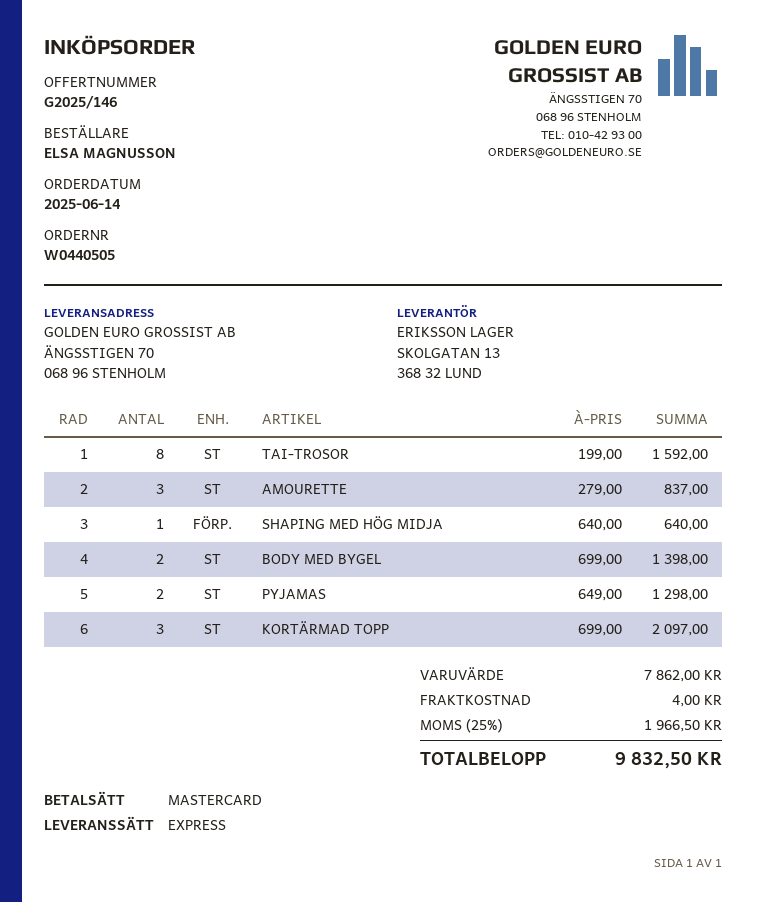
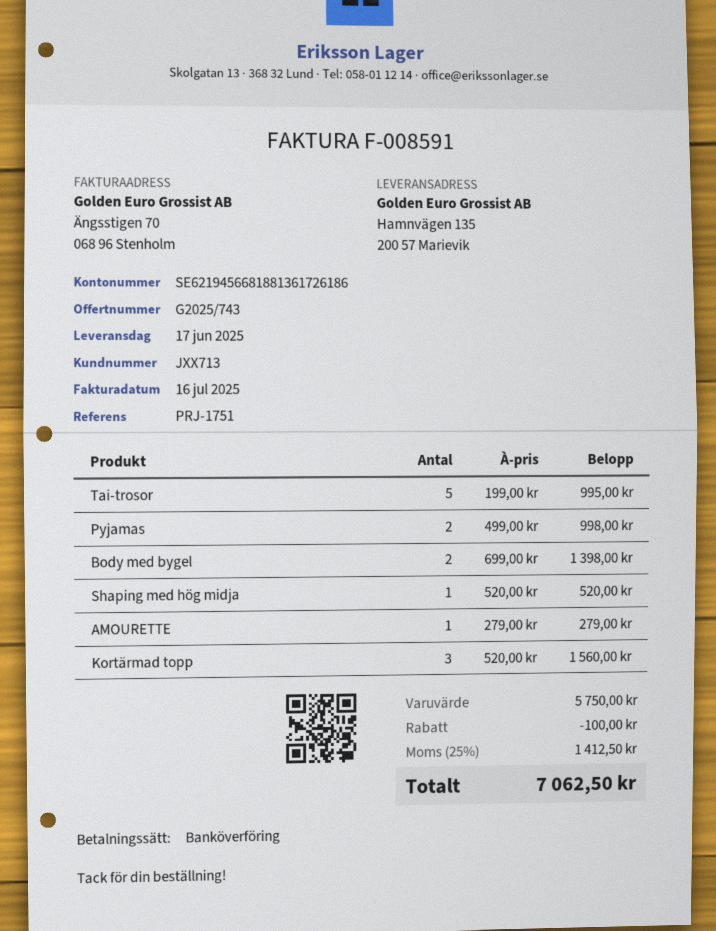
quote number: G2025/146 -> G2025/743
payment method: Mastercard -> bank transfer
ship to: ÄNGSSTIGEN 70, 068 96 STENHOLM -> Hamnvägen 135, 200 57 Marievik
TAI-TROSOR: 8 x 199.00 = 1592.00 -> 5 x 199.00 = 995.00
AMOURETTE: 3 x 279.00 = 837.00 -> 1 x 279.00 = 279.00
SHAPING MED HÖG MIDJA: 1 x 640.00 = 640.00 -> 1 x 520.00 = 520.00
PYJAMAS: 2 x 649.00 = 1298.00 -> 2 x 499.00 = 998.00
KORTÄRMAD TOPP: 3 x 699.00 = 2097.00 -> 3 x 520.00 = 1560.00
subtotal: 7862.00 -> 5750.00
discount: none -> 100.00
shipping: 4.00 -> none
tax: 25% = 1966.50 -> 25% = 1412.50
total: 9832.50 -> 7062.50

